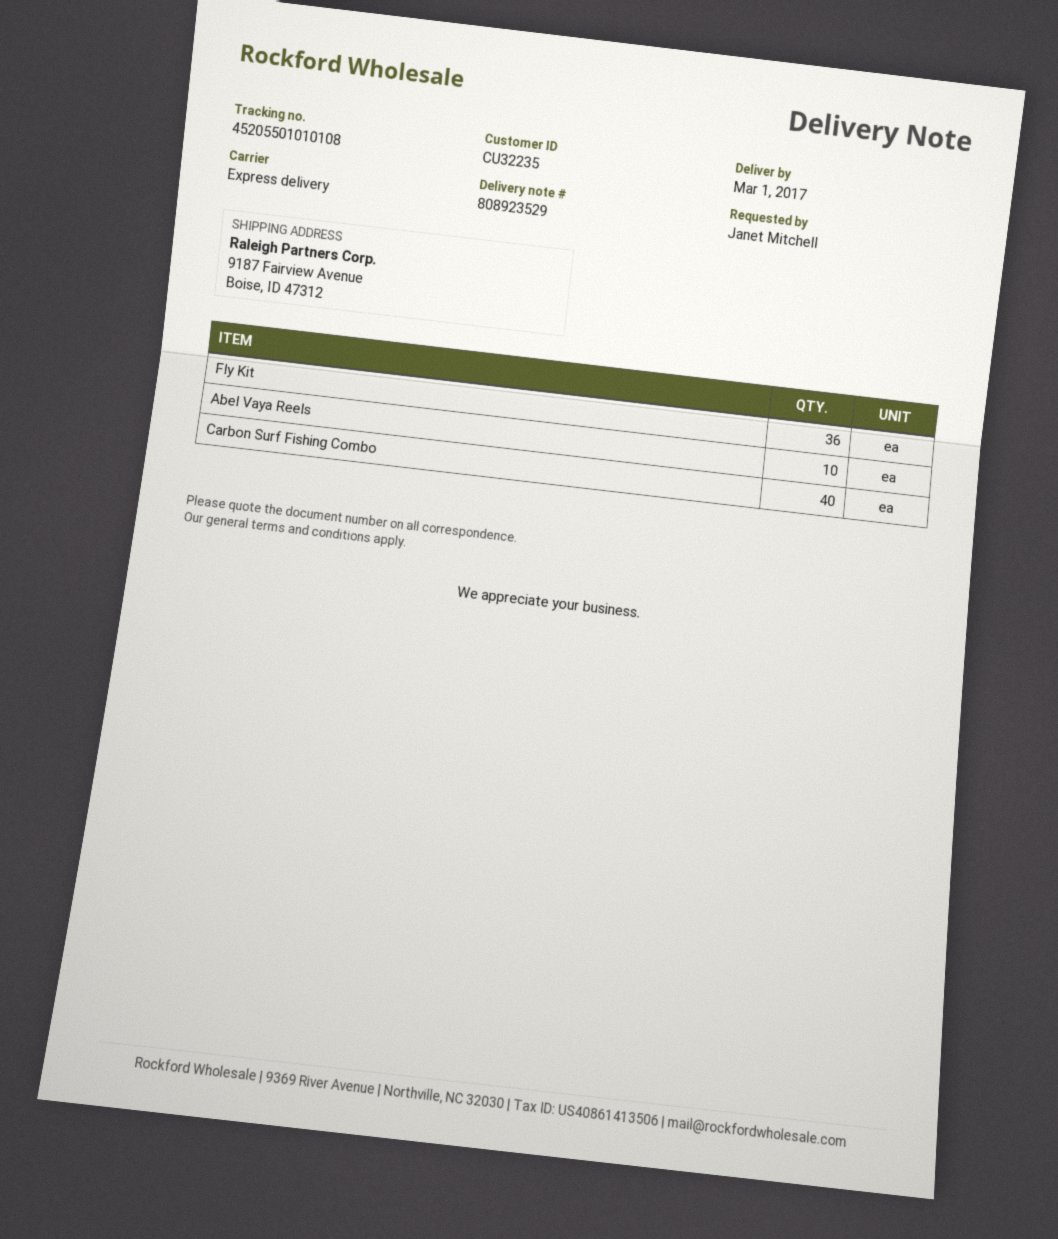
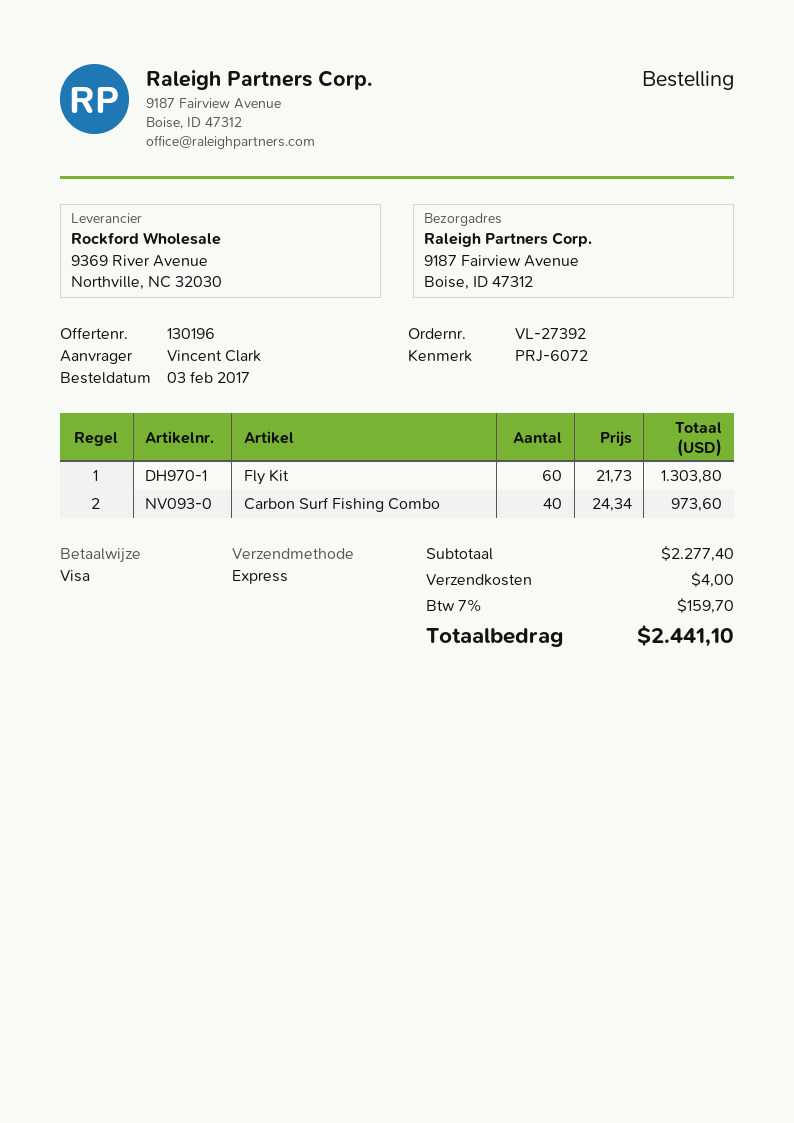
ordered by: Janet Mitchell -> Vincent Clark
Fly Kit: 36 -> 60
Abel Vaya Reels: 10 -> none

